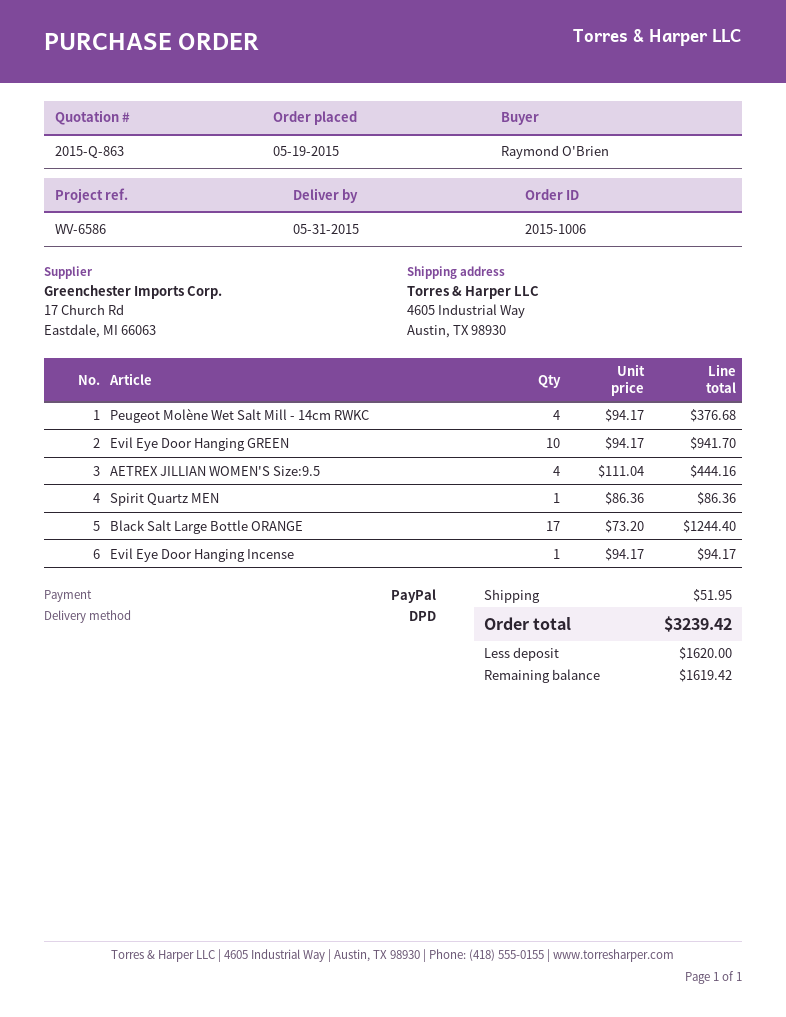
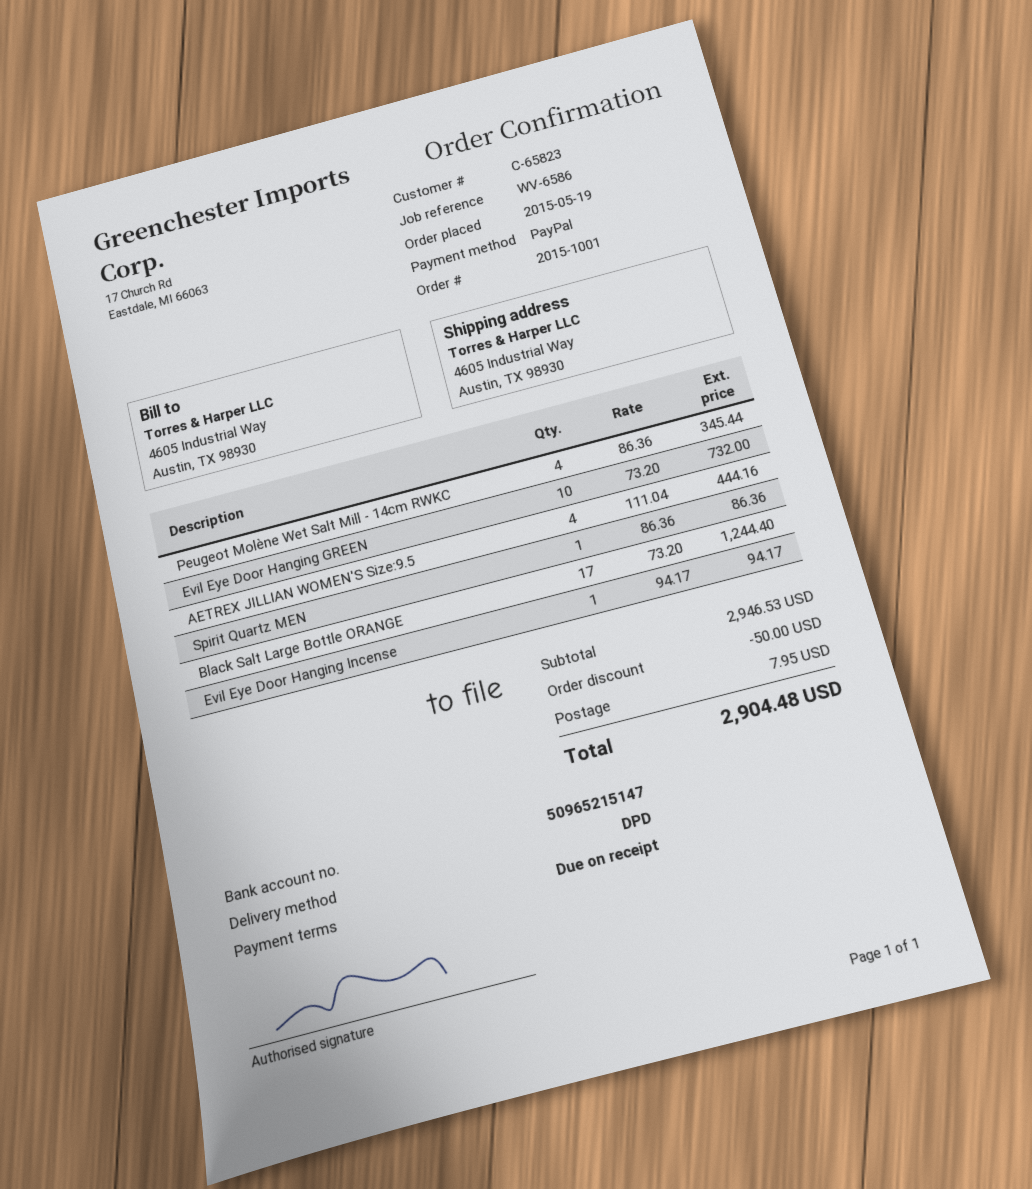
order number: 2015-1006 -> 2015-1001
Peugeot Molène Wet Salt Mill - 14cm RWKC: 4 x 94.17 = 376.68 -> 4 x 86.36 = 345.44
Evil Eye Door Hanging GREEN: 10 x 94.17 = 941.70 -> 10 x 73.20 = 732.00
discount: none -> 50.00
shipping: 51.95 -> 7.95
total: 3239.42 -> 2904.48

